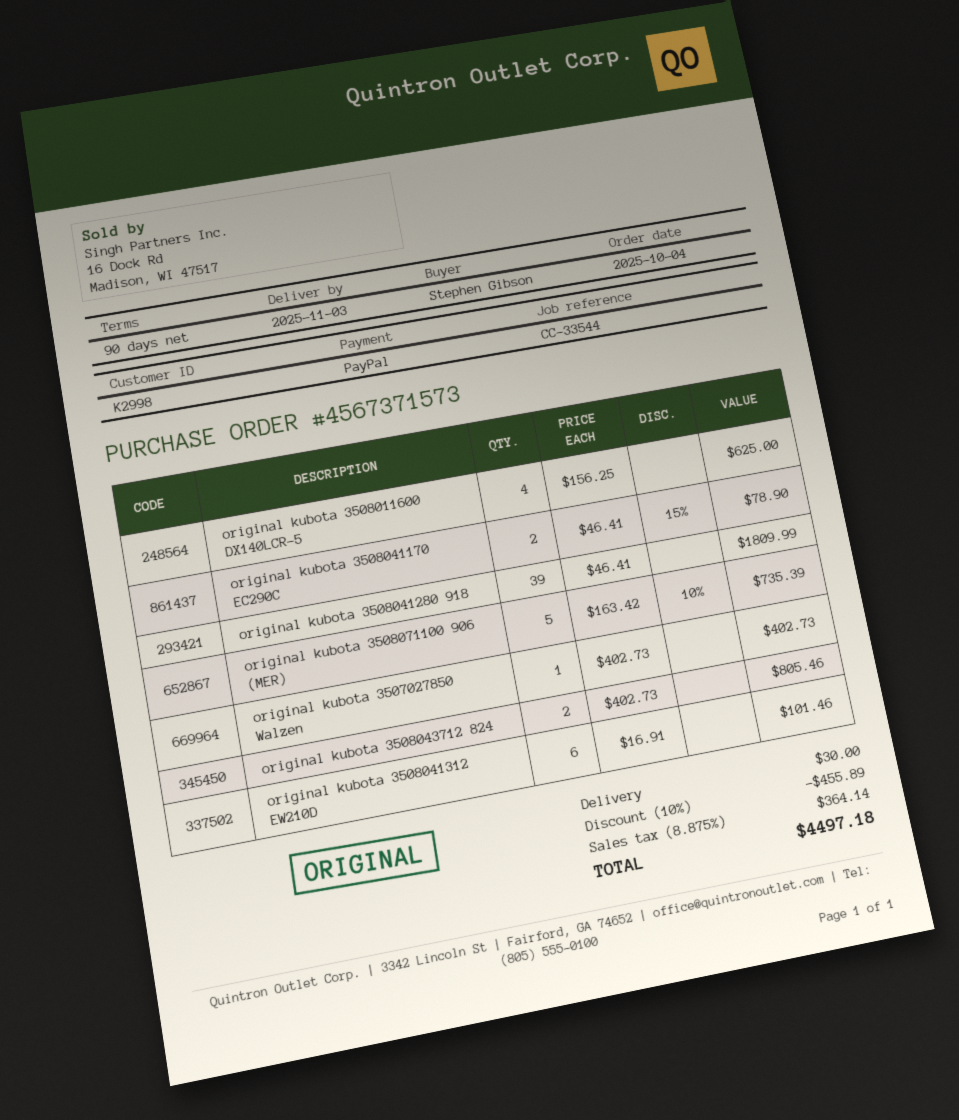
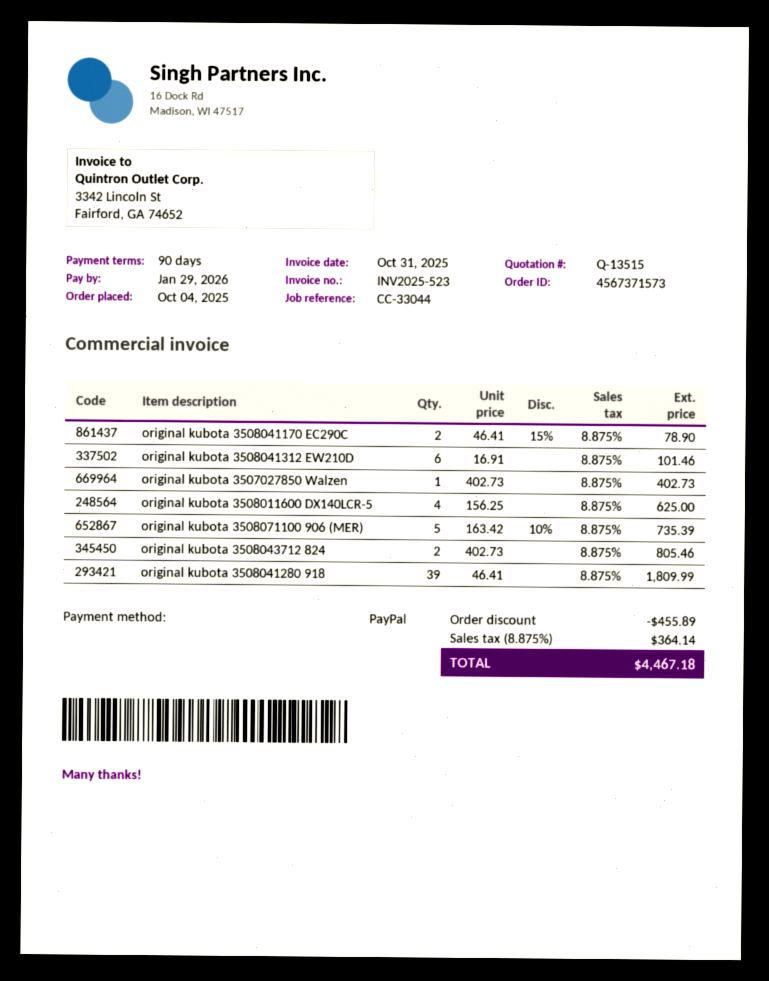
reference: CC-33544 -> CC-33044
shipping: 30.00 -> none
total: 4497.18 -> 4467.18

